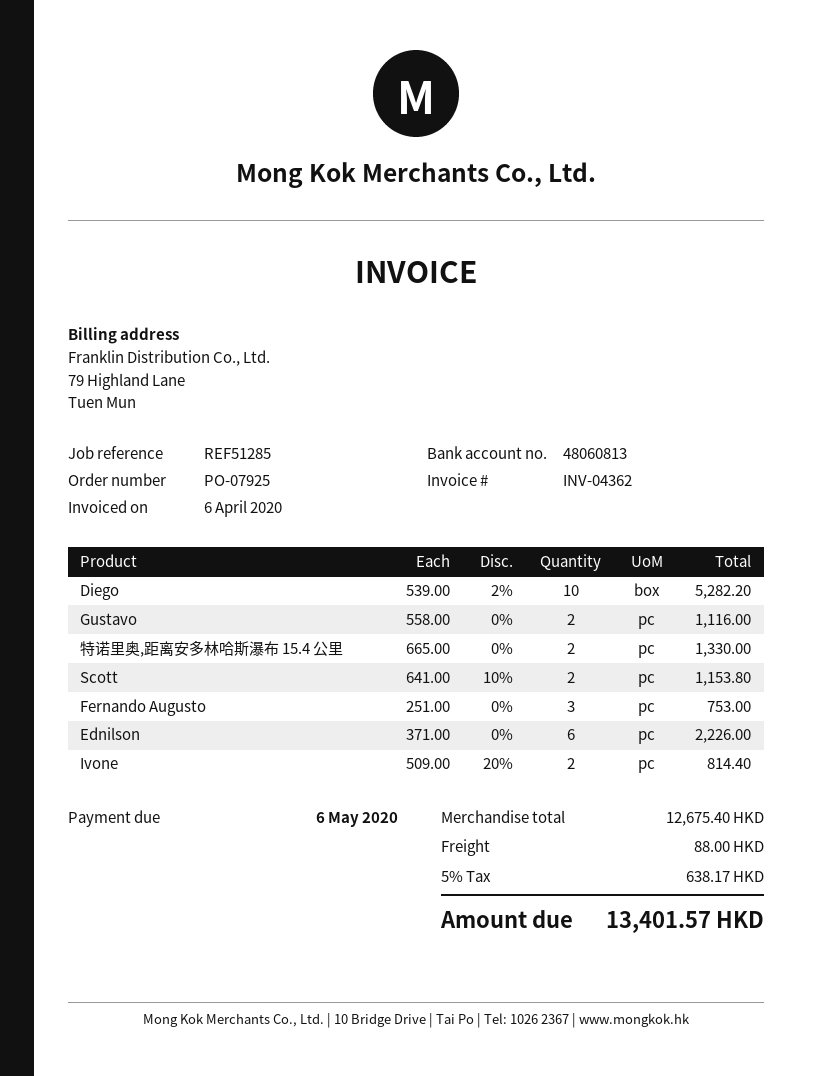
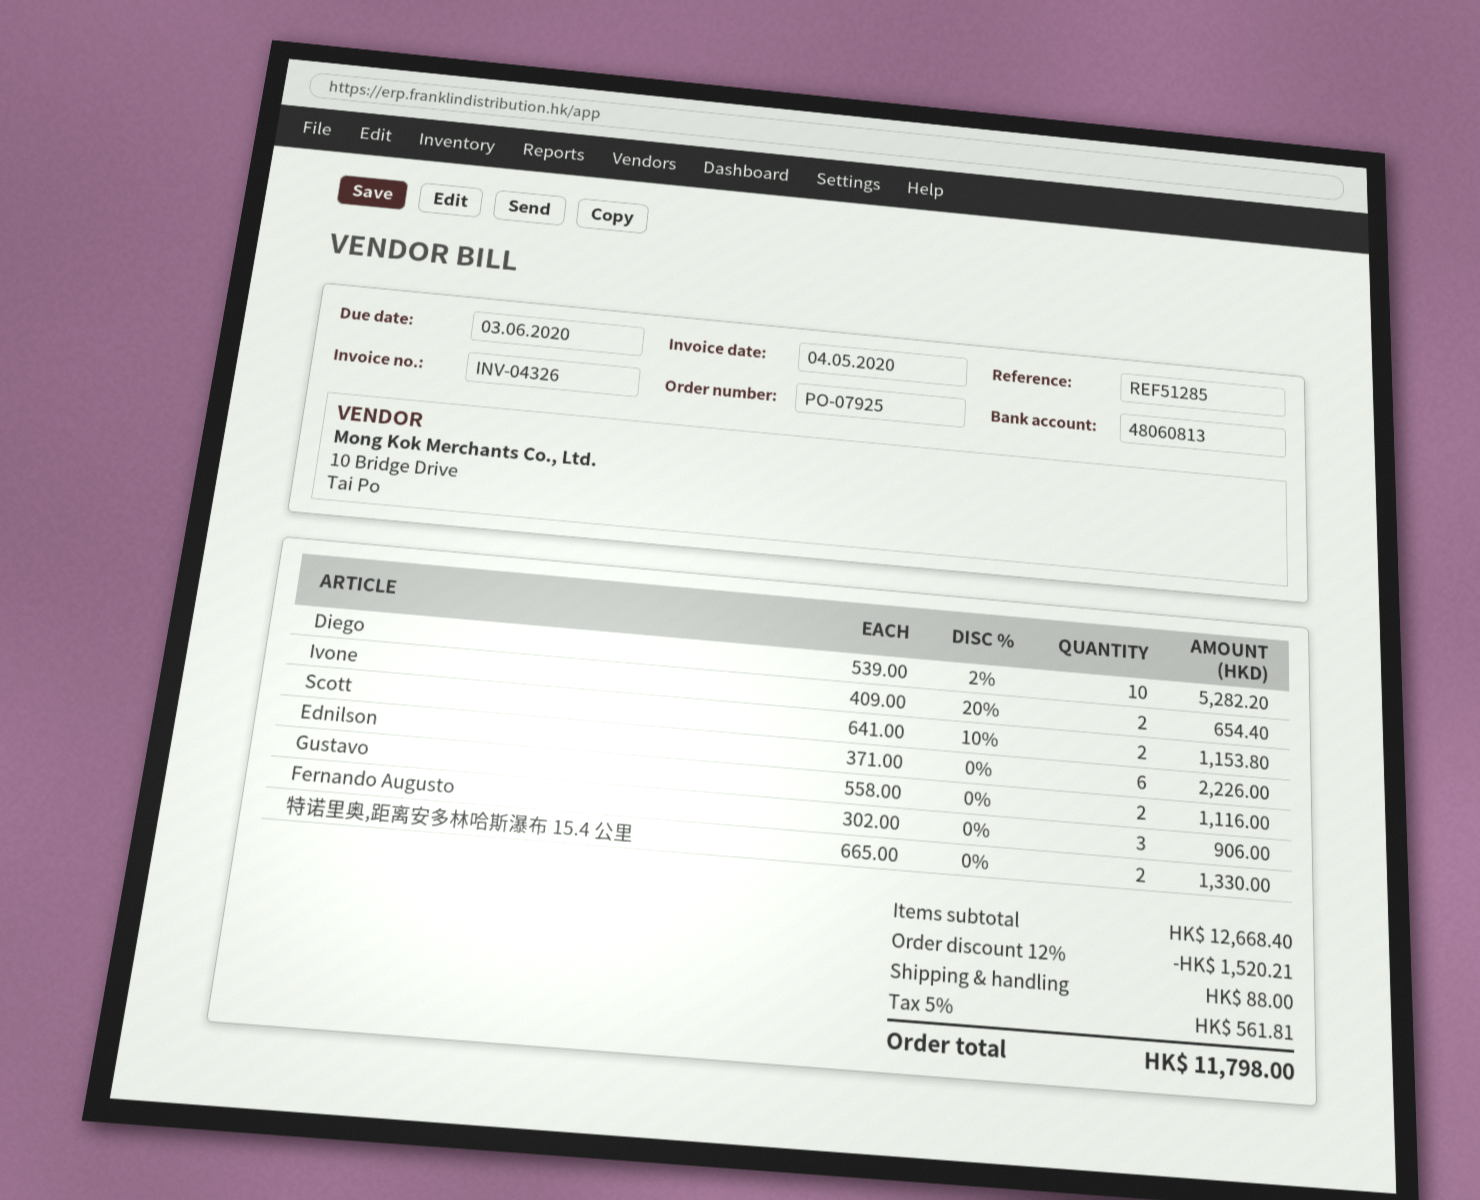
invoice number: INV-04362 -> INV-04326
invoice date: 2020-04-06 -> 2020-05-04
due date: 2020-05-06 -> 2020-06-03
Fernando Augusto: 3 x 251.00 = 753.00 -> 3 x 302.00 = 906.00
Ivone: 2 x 509.00 - 20% = 814.40 -> 2 x 409.00 - 20% = 654.40
subtotal: 12675.40 -> 12668.40
discount: none -> 12% = 1520.21
tax: 5% = 638.17 -> 5% = 561.81
total: 13401.57 -> 11798.00

